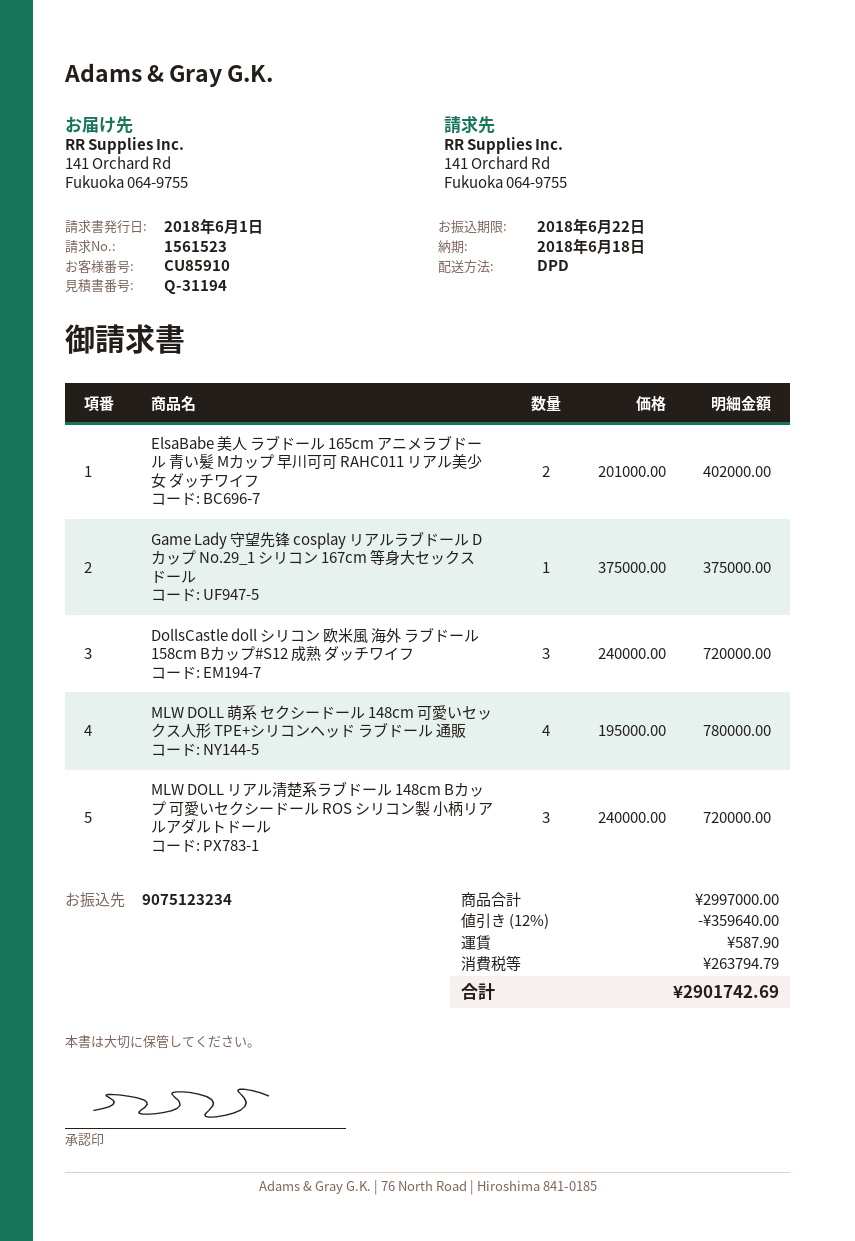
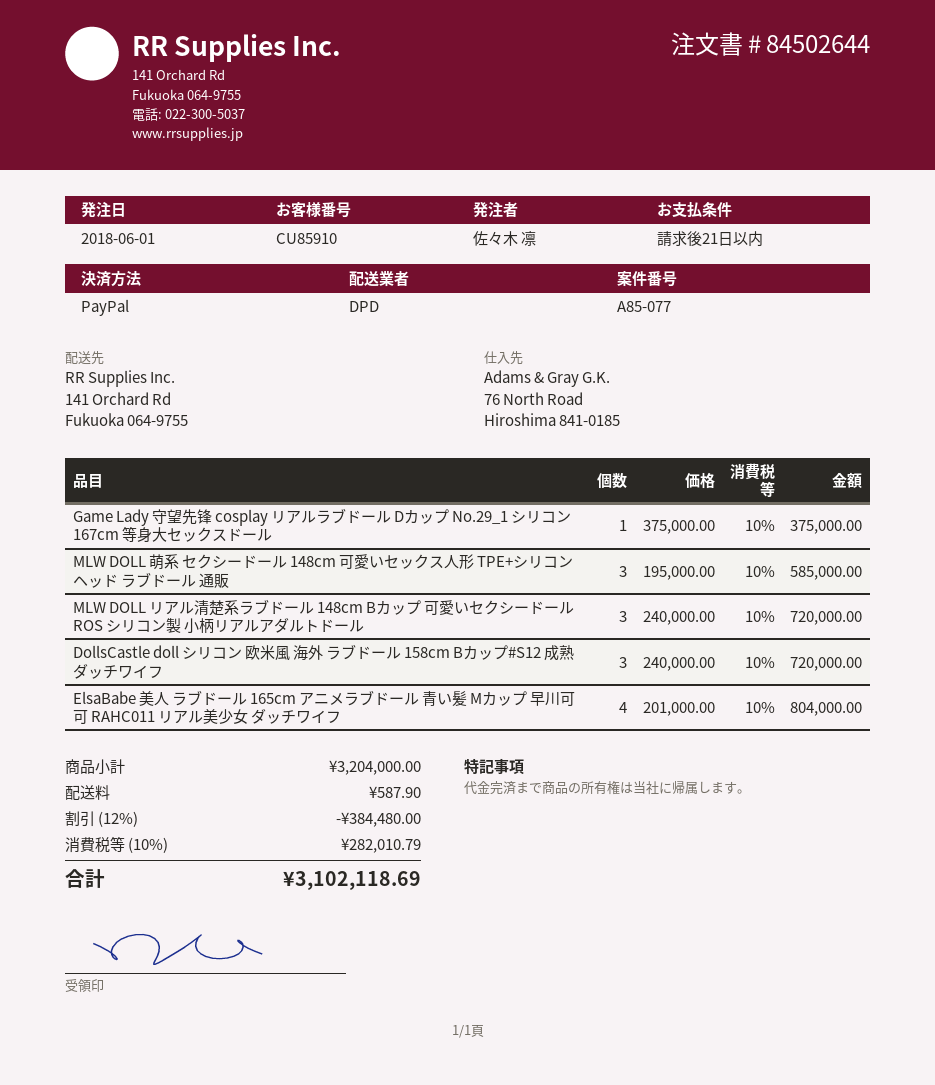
ElsaBabe 美人 ラブドール 165cm アニメラブドール 青い髪 Mカップ 早川可可 RAHC011 リアル美少女 ダッチワイフ: 2 x 201000.00 = 402000.00 -> 4 x 201000.00 = 804000.00
MLW DOLL 萌系 セクシードール 148cm 可愛いセックス人形 TPE+シリコンヘッド ラブドール 通販: 4 x 195000.00 = 780000.00 -> 3 x 195000.00 = 585000.00
subtotal: 2997000.00 -> 3204000.00
discount: 12% = 359640.00 -> 12% = 384480.00
tax: 263794.79 -> 282010.79
total: 2901742.69 -> 3102118.69

